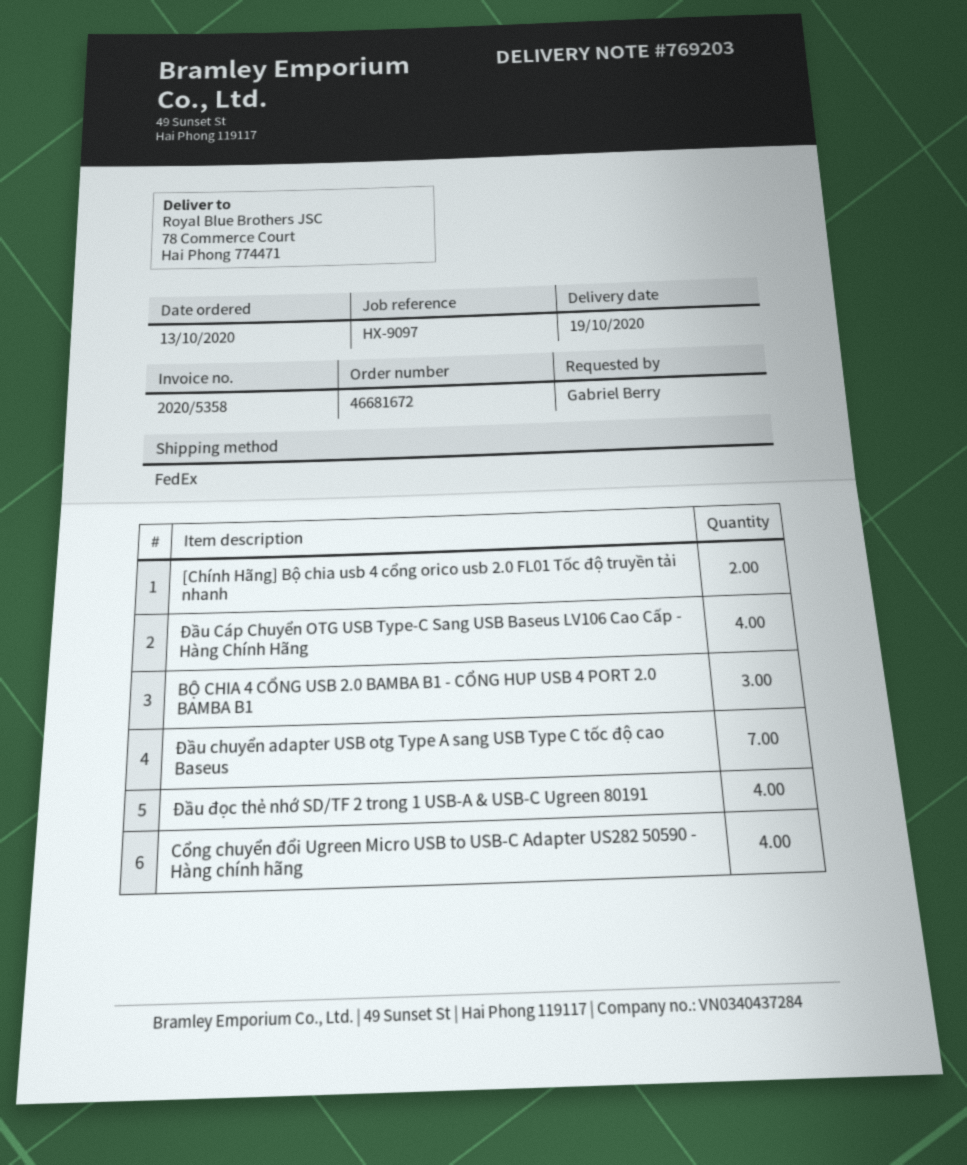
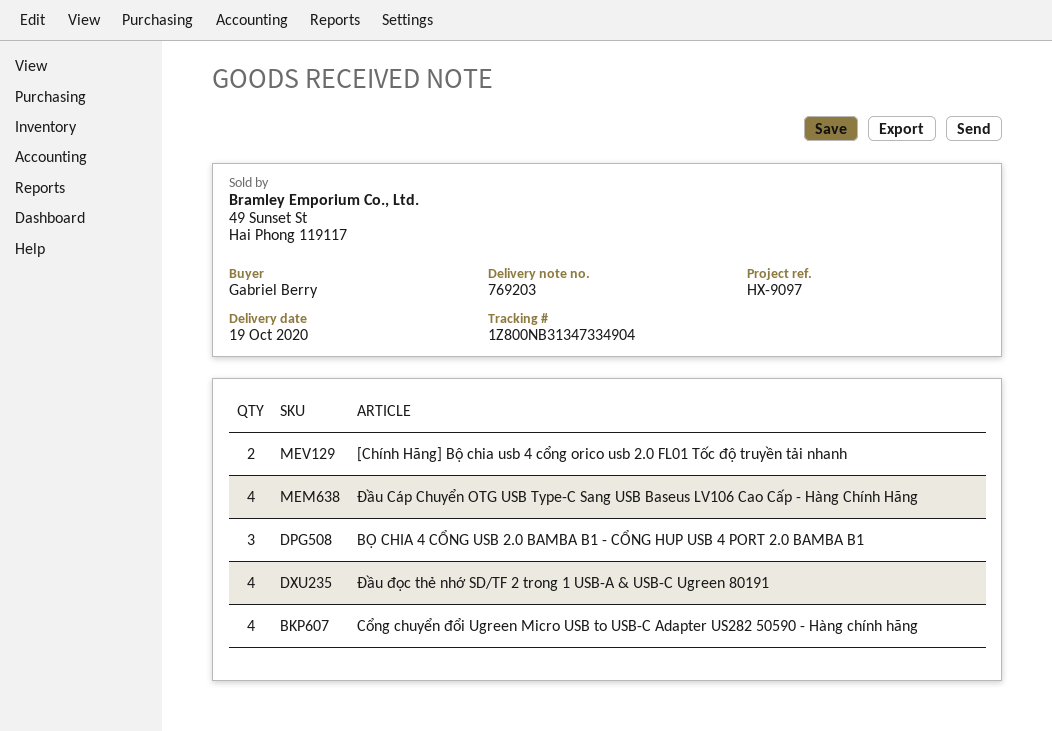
Đầu chuyển adapter USB otg Type A sang USB Type C tốc độ cao Baseus: 7 -> none

